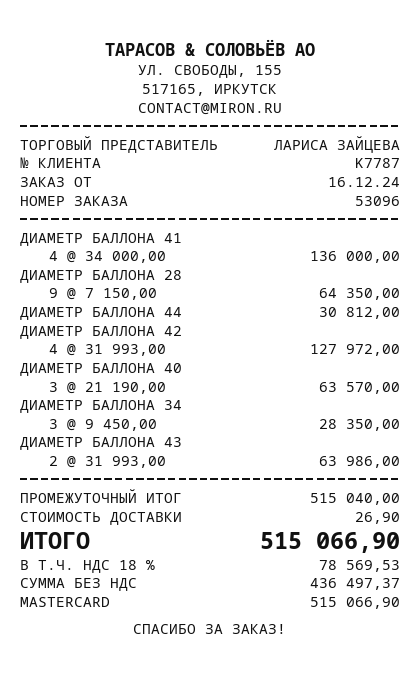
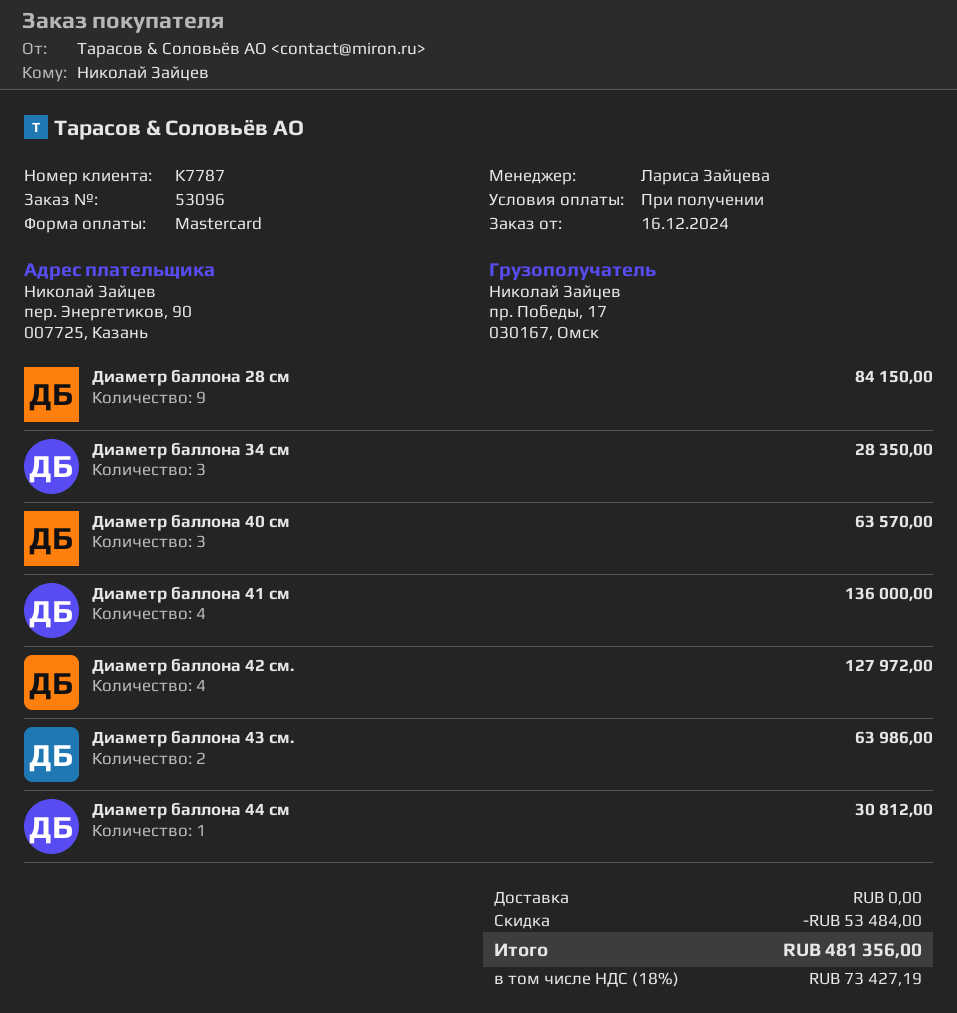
ДИАМЕТР БАЛЛОНА 28: 9 for 64350.00 -> 9 for 84150.00
discount: none -> 53484.00
shipping: 26.90 -> 0.00
tax: 18% = 78569.53 -> 18% = 73427.19
total: 515066.90 -> 481356.00

